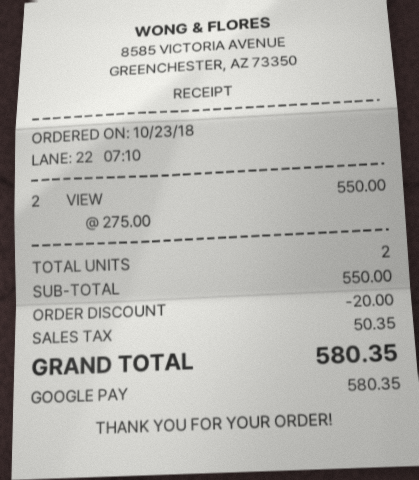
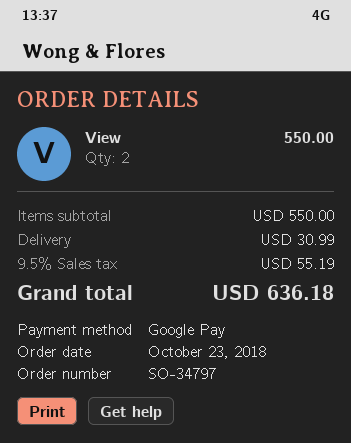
discount: 20.00 -> none
shipping: none -> 30.99
tax: 50.35 -> 55.19
total: 580.35 -> 636.18

